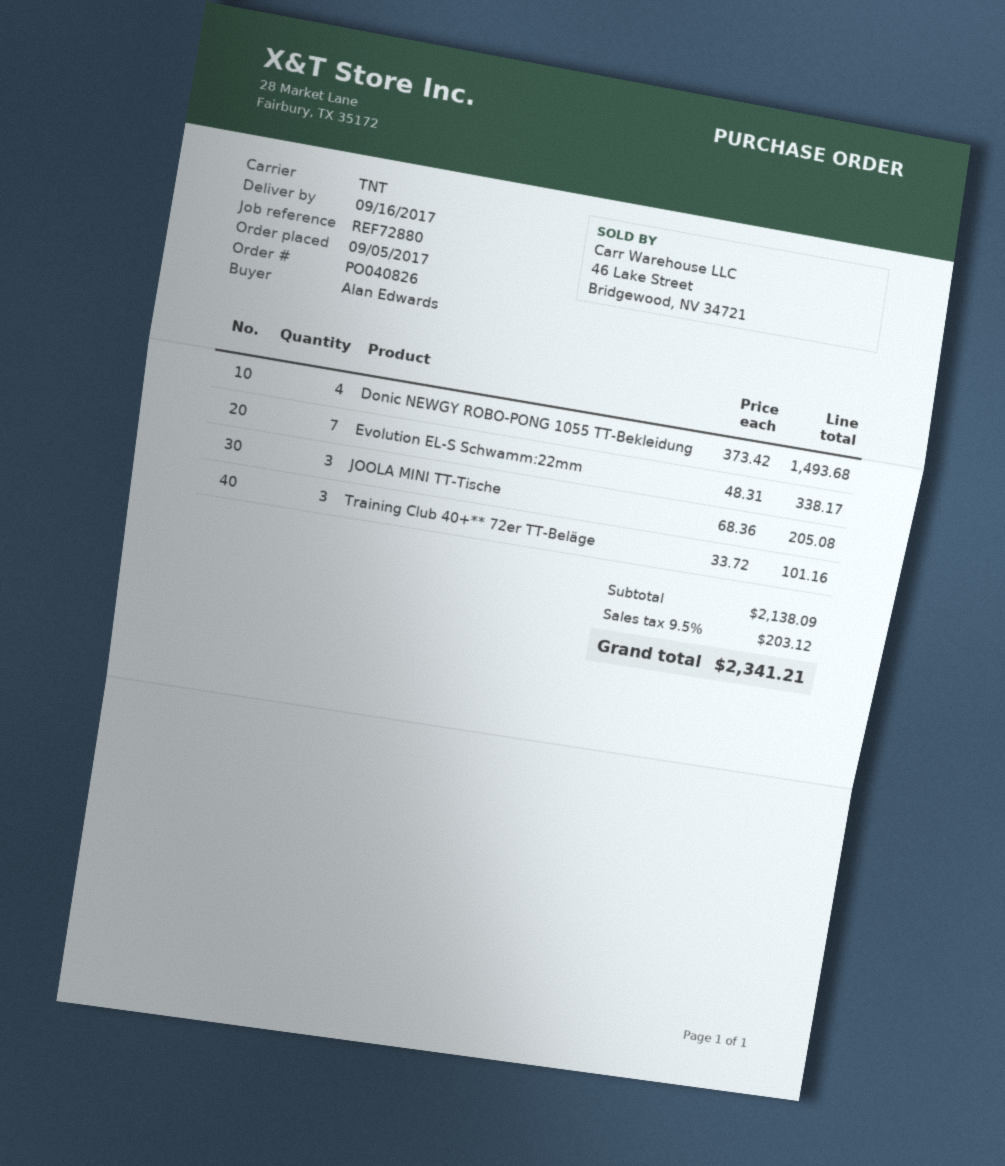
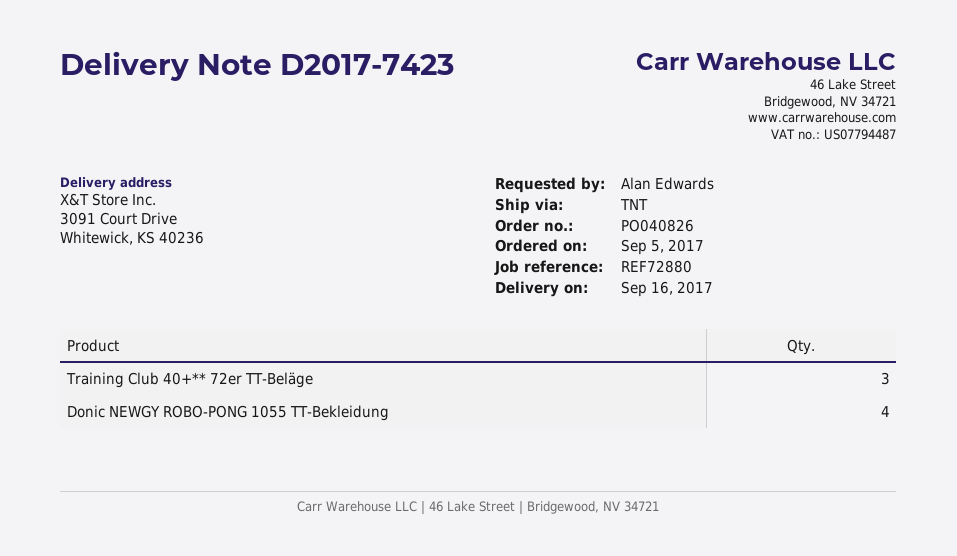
Evolution EL-S Schwamm:22mm: 7 -> none
JOOLA MINI TT-Tische: 3 -> none

